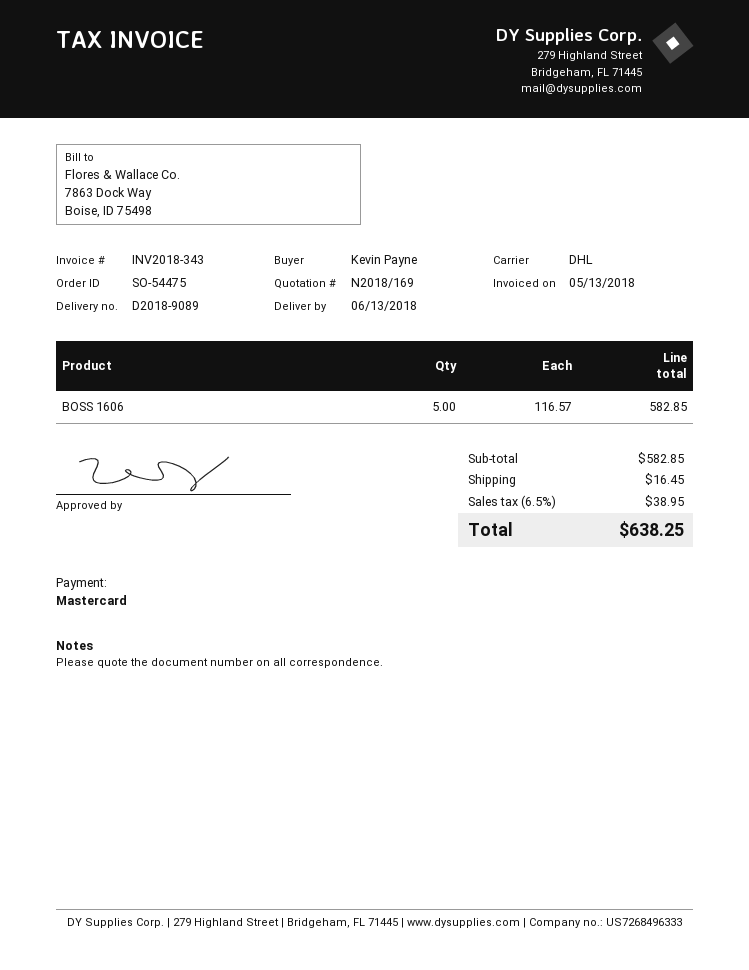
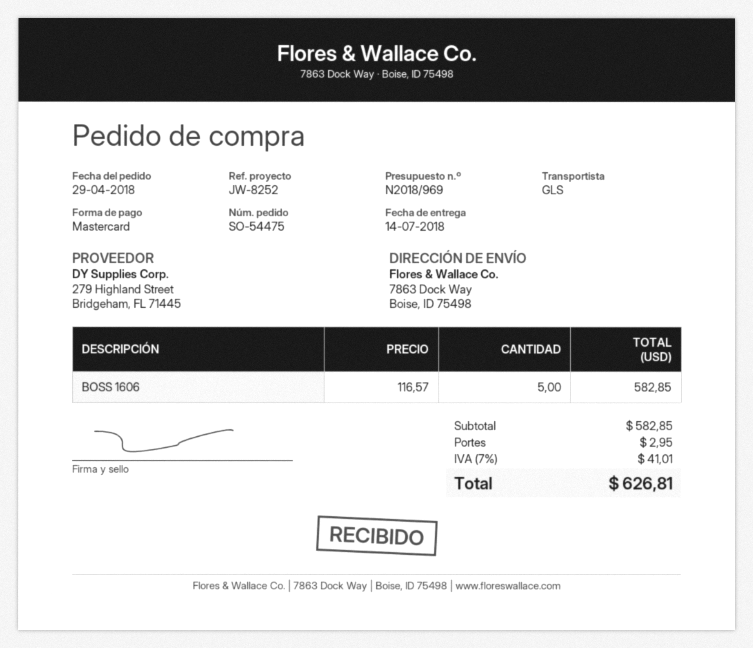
quote number: N2018/169 -> N2018/969
delivery date: 2018-06-13 -> 2018-07-14
shipping method: DHL -> GLS
shipping: 16.45 -> 2.95
tax: 6.5% = 38.95 -> 7% = 41.01
total: 638.25 -> 626.81

